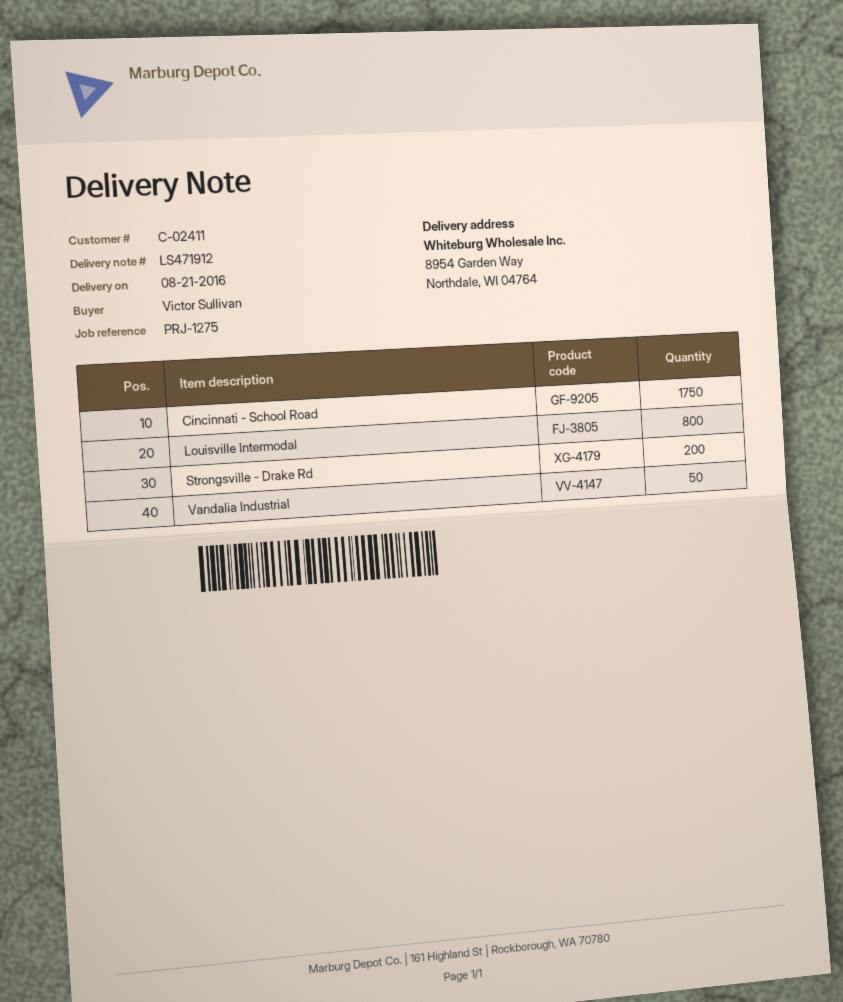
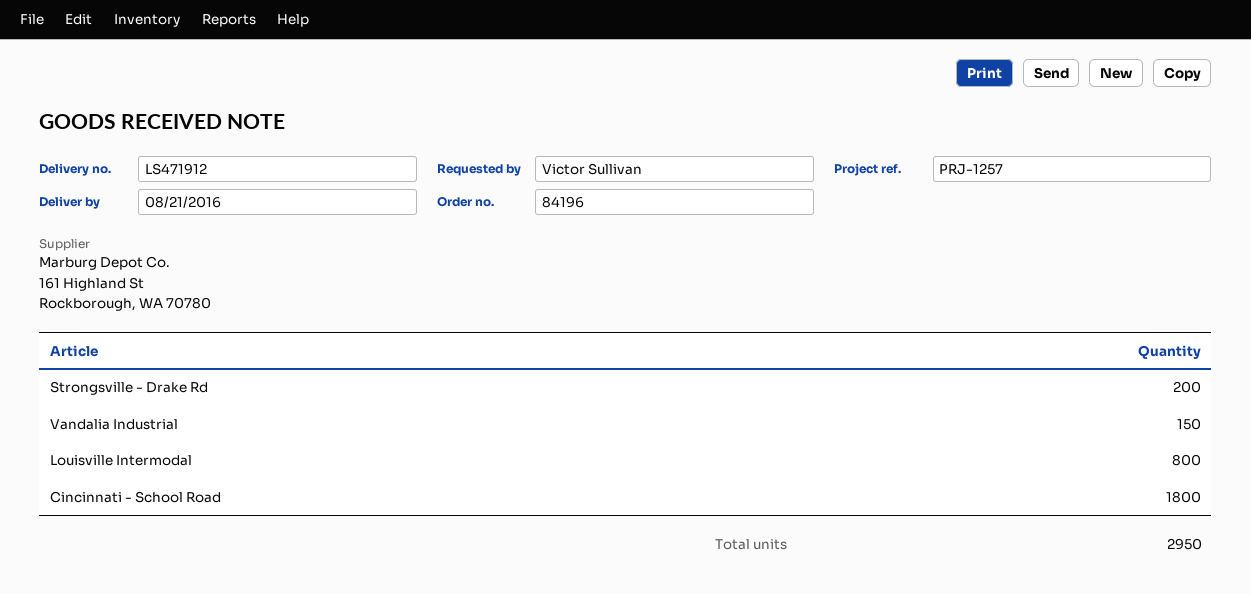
reference: PRJ-1275 -> PRJ-1257
Cincinnati - School Road: 1750 -> 1800
Vandalia Industrial: 50 -> 150

